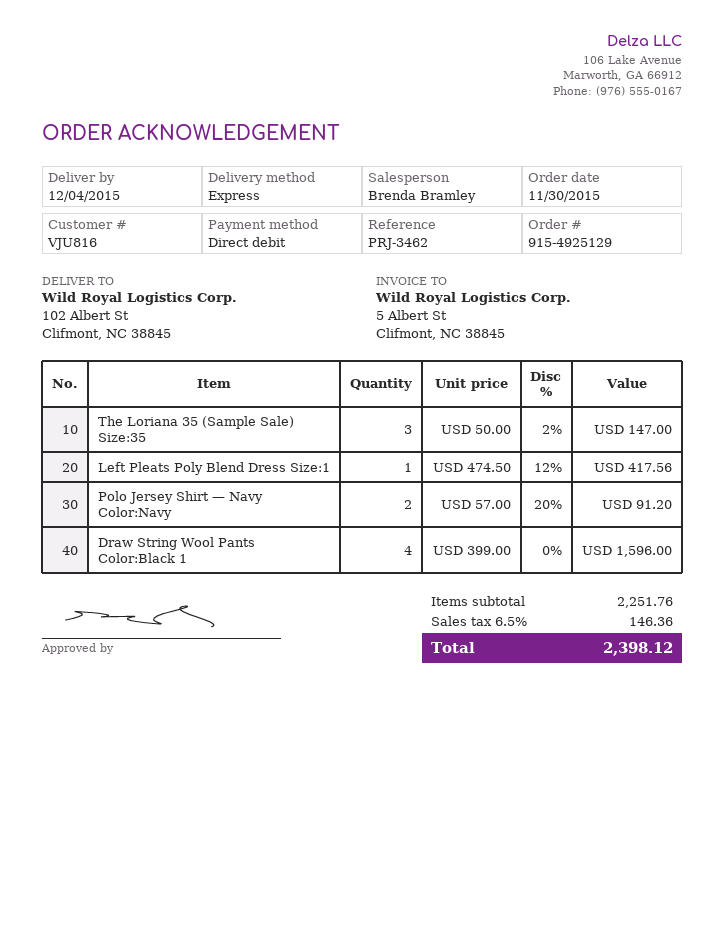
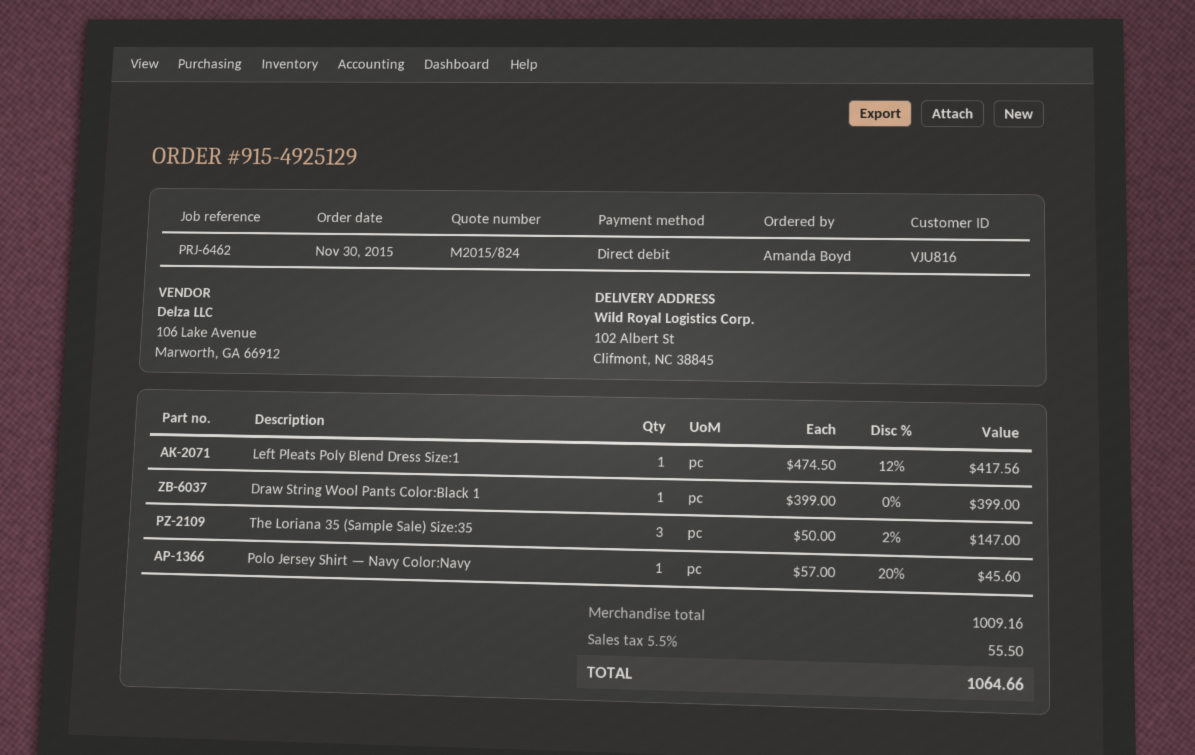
reference: PRJ-3462 -> PRJ-6462
Polo Jersey Shirt — Navy Color:Navy: 2 x 57.00 - 20% = 91.20 -> 1 x 57.00 - 20% = 45.60
Draw String Wool Pants Color:Black 1: 4 x 399.00 = 1596.00 -> 1 x 399.00 = 399.00
subtotal: 2251.76 -> 1009.16
tax: 6.5% = 146.36 -> 5.5% = 55.50
total: 2398.12 -> 1064.66

